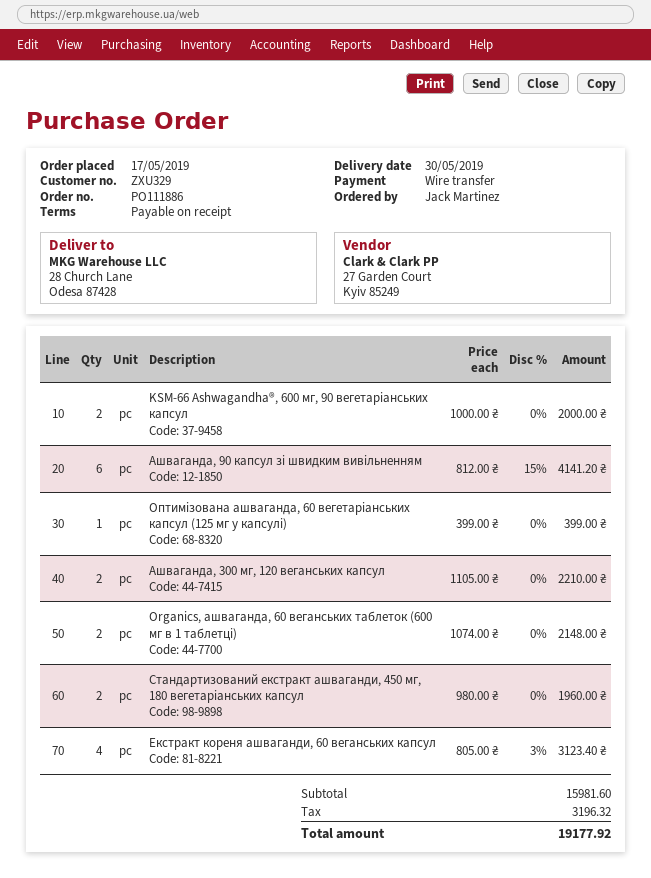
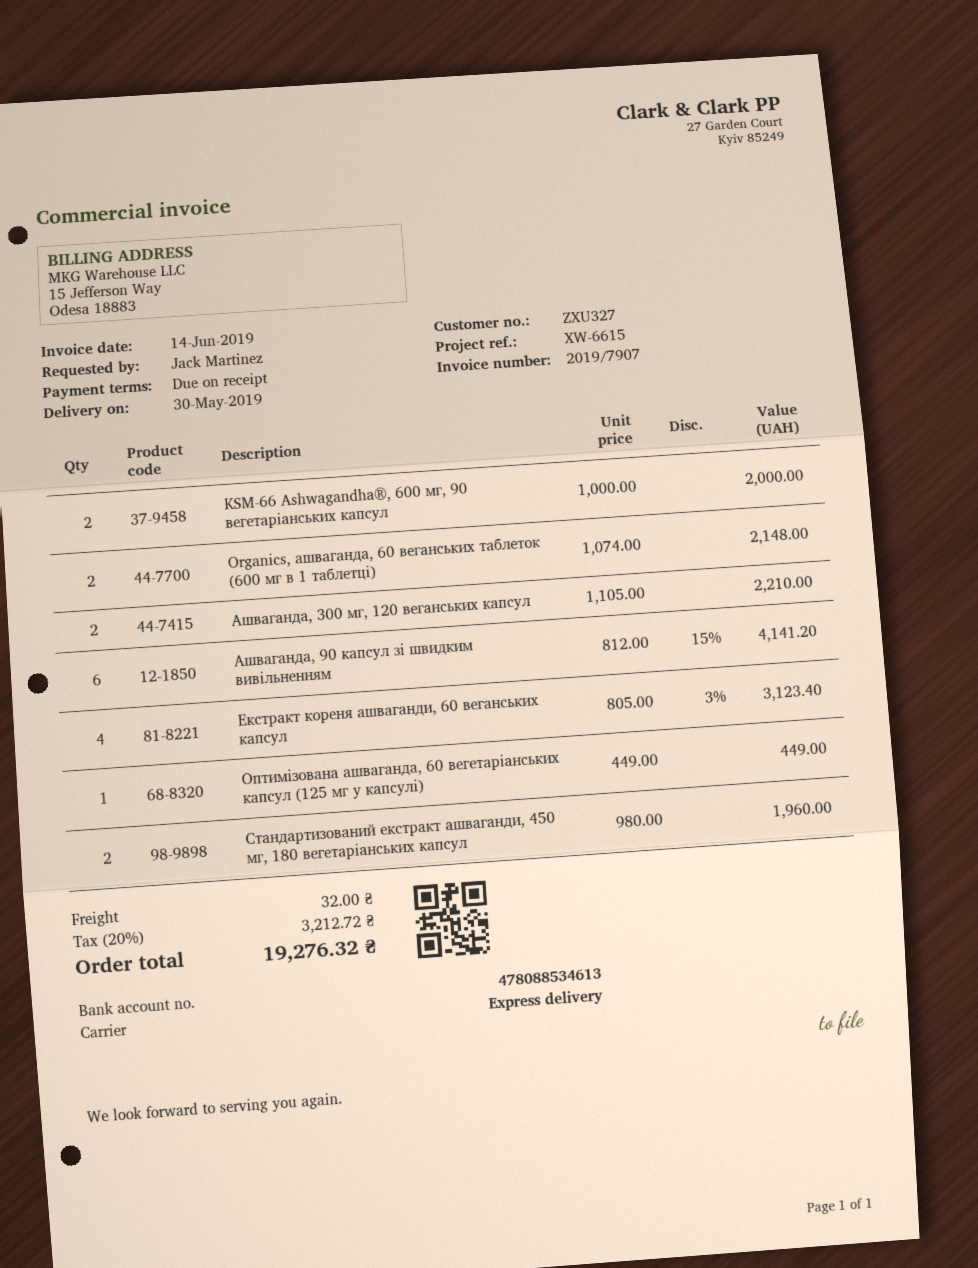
customer number: ZXU329 -> ZXU327
Оптимізована ашваганда, 60 вегетаріанських капсул (125 мг у капсулі): 1 x 399.00 = 399.00 -> 1 x 449.00 = 449.00
shipping: none -> 32.00
tax: 3196.32 -> 3212.72
total: 19177.92 -> 19276.32

